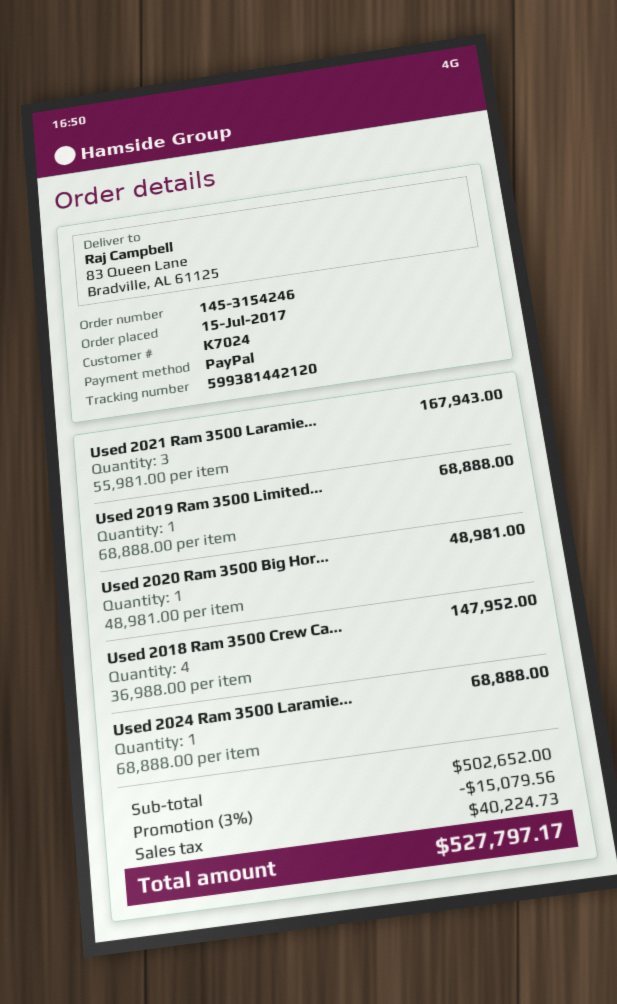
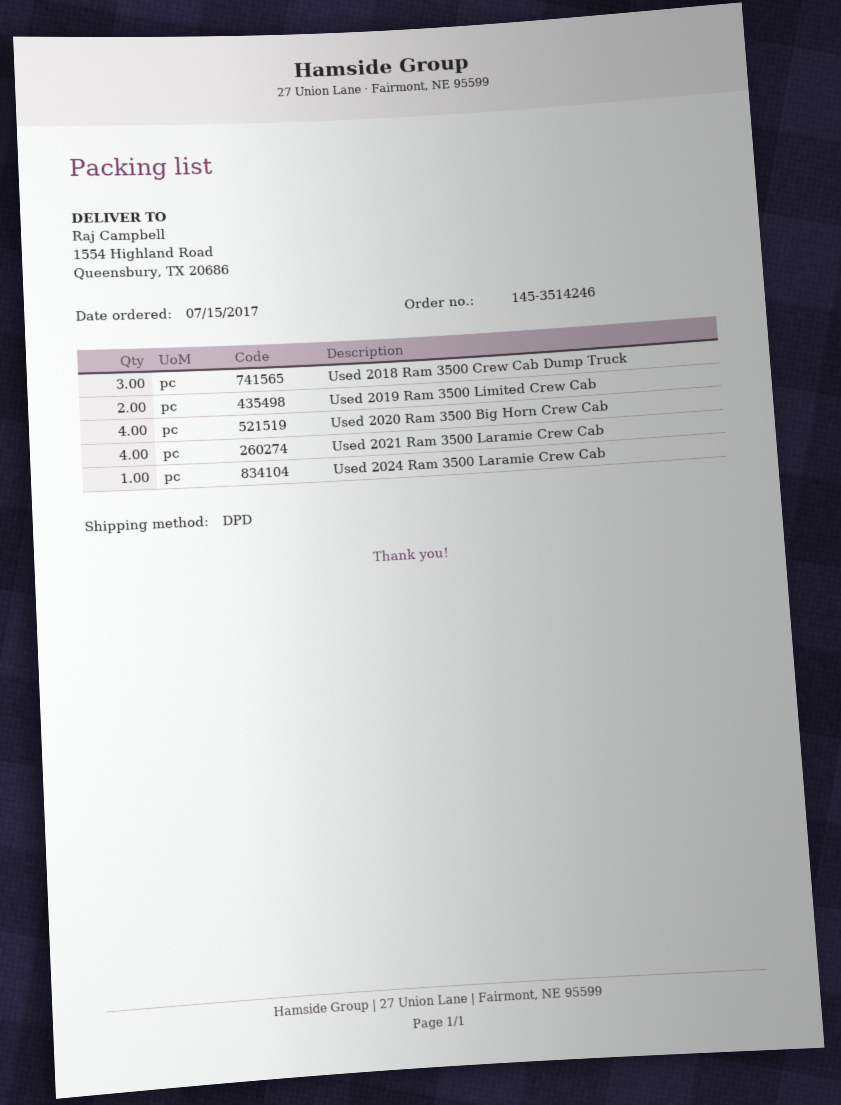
order number: 145-3154246 -> 145-3514246
ship to: 83 Queen Lane, Bradville, AL 61125 -> 1554 Highland Road, Queensbury, TX 20686
Used 2021 Ram 3500 Laramie...: 3 -> 4
Used 2019 Ram 3500 Limited...: 1 -> 2
Used 2020 Ram 3500 Big Hor...: 1 -> 4
Used 2018 Ram 3500 Crew Ca...: 4 -> 3

